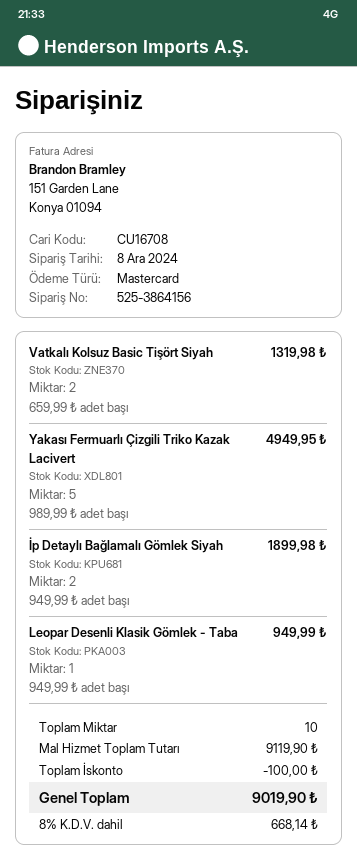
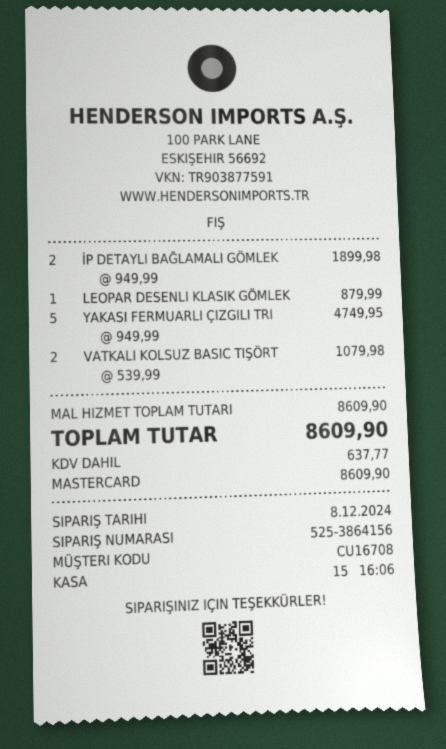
Vatkalı Kolsuz Basic Tişört Siyah: 2 x 659.99 = 1319.98 -> 2 x 539.99 = 1079.98
Yakası Fermuarlı Çizgili Triko Kazak Lacivert: 5 x 989.99 = 4949.95 -> 5 x 949.99 = 4749.95
Leopar Desenli Klasik Gömlek - Taba: 1 x 949.99 = 949.99 -> 1 x 879.99 = 879.99
subtotal: 9119.90 -> 8609.90
discount: 100.00 -> none
tax: 668.14 -> 637.77
total: 9019.90 -> 8609.90

